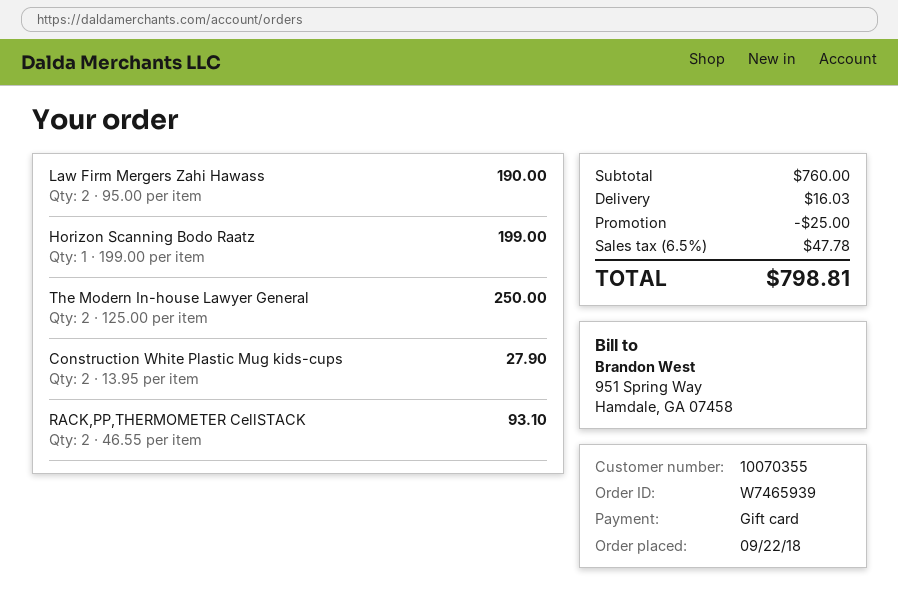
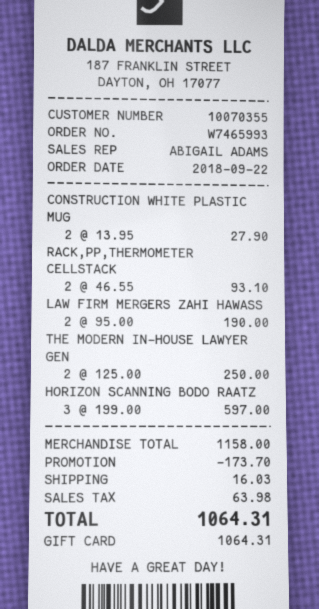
order number: W7465939 -> W7465993
Horizon Scanning Bodo Raatz: 1 x 199.00 = 199.00 -> 3 x 199.00 = 597.00
subtotal: 760.00 -> 1158.00
discount: 25.00 -> 173.70
tax: 47.78 -> 63.98
total: 798.81 -> 1064.31

